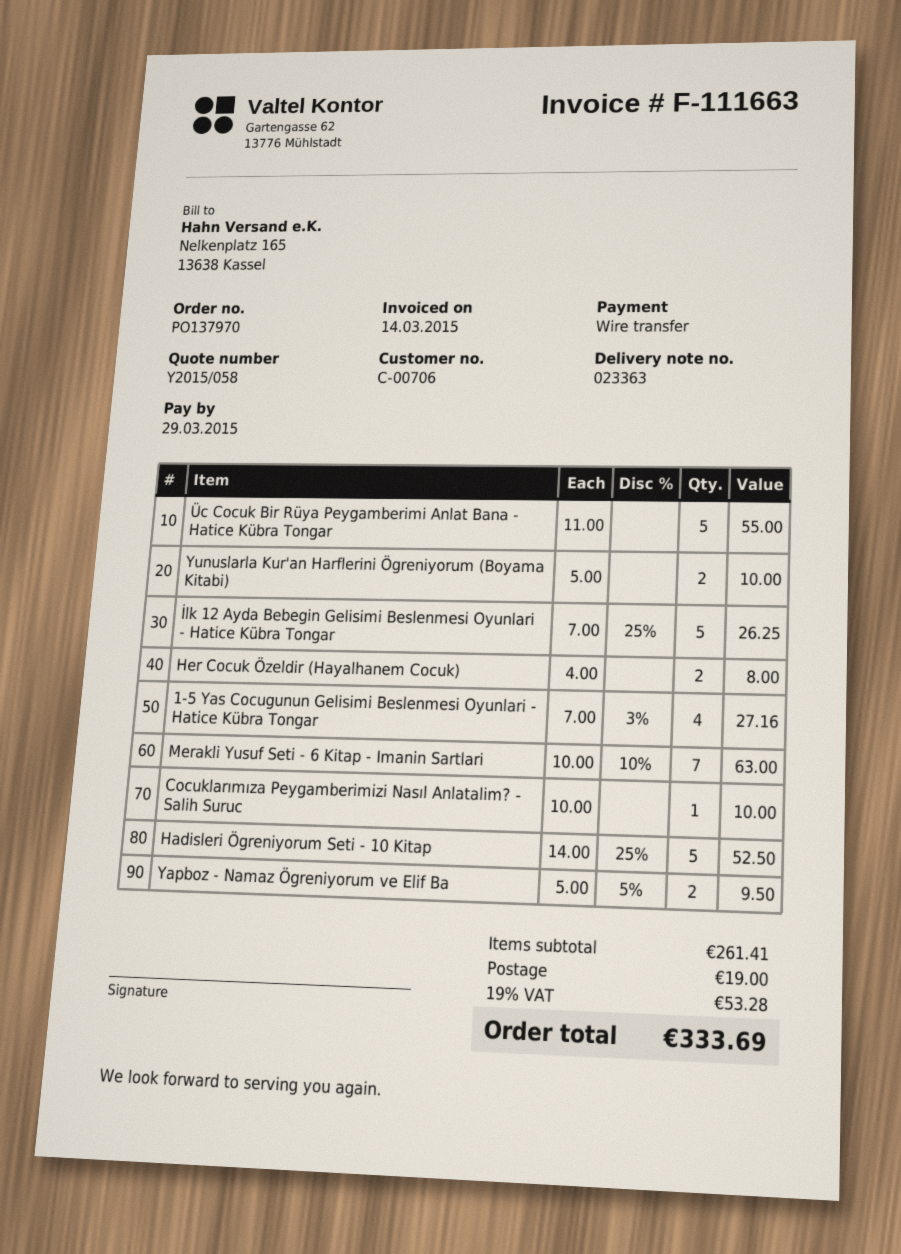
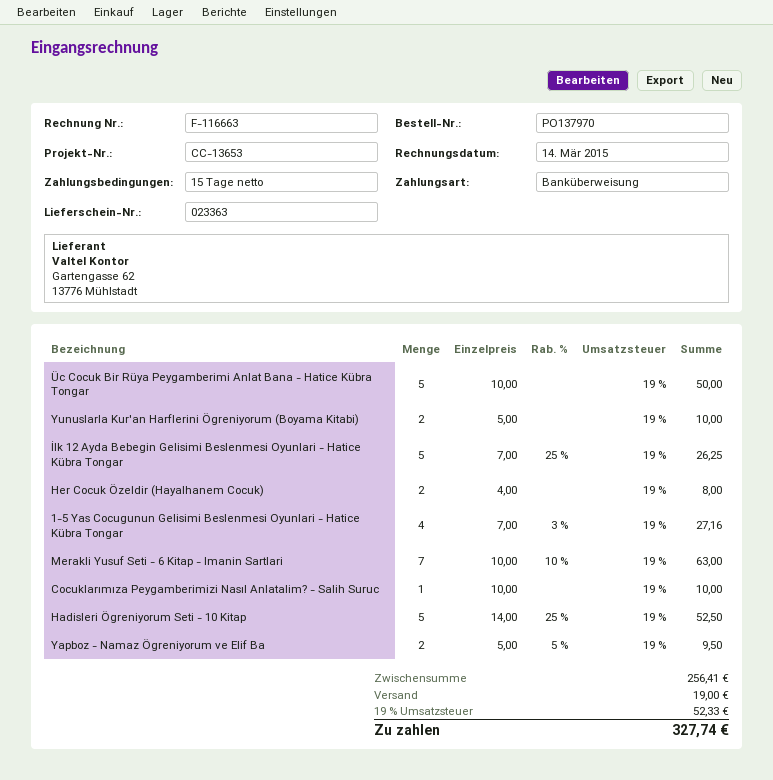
invoice number: F-111663 -> F-116663
Üc Cocuk Bir Rüya Peygamberimi Anlat Bana - Hatice Kübra Tongar: 5 x 11.00 = 55.00 -> 5 x 10.00 = 50.00
subtotal: 261.41 -> 256.41
tax: 19% = 53.28 -> 19% = 52.33
total: 333.69 -> 327.74

